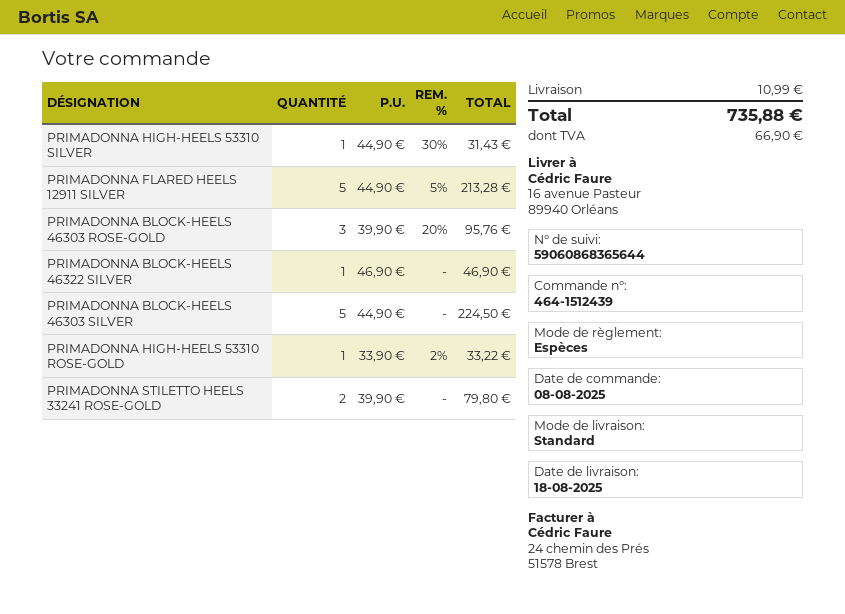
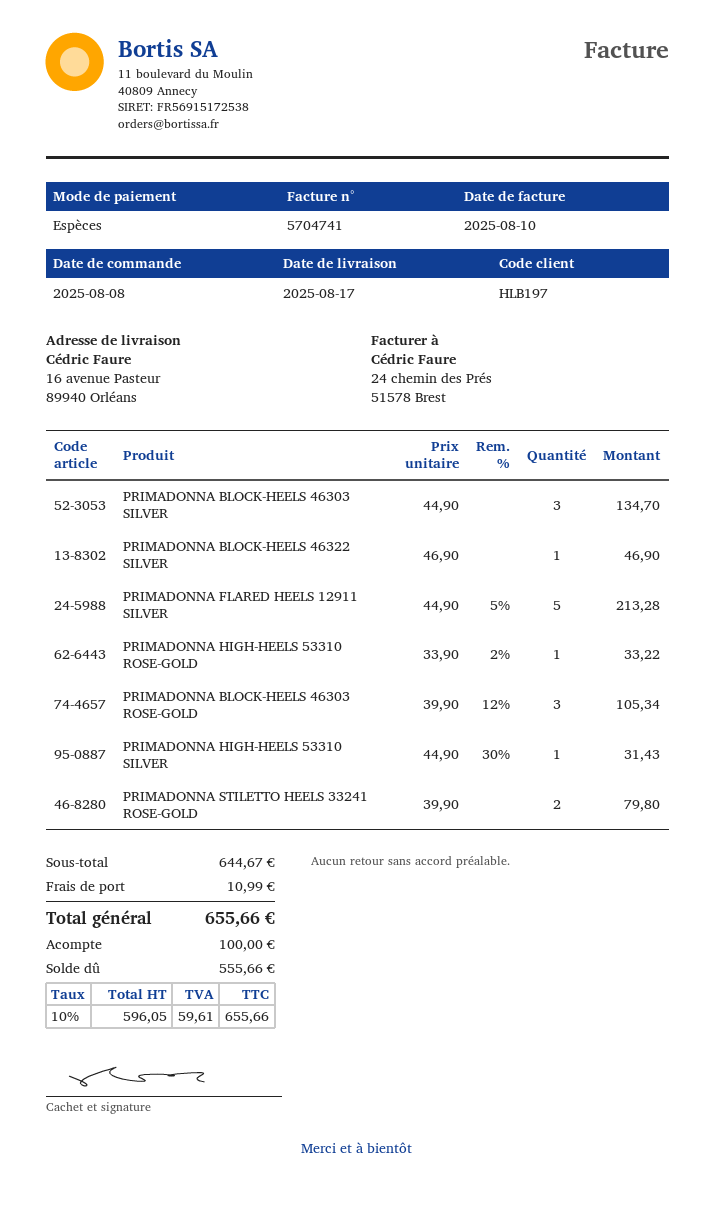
delivery date: 2025-08-18 -> 2025-08-17
PRIMADONNA BLOCK-HEELS 46303 ROSE-GOLD: 3 x 39.90 - 20% = 95.76 -> 3 x 39.90 - 12% = 105.34
PRIMADONNA BLOCK-HEELS 46303 SILVER: 5 x 44.90 = 224.50 -> 3 x 44.90 = 134.70
tax: 66.90 -> 59.61
total: 735.88 -> 655.66

